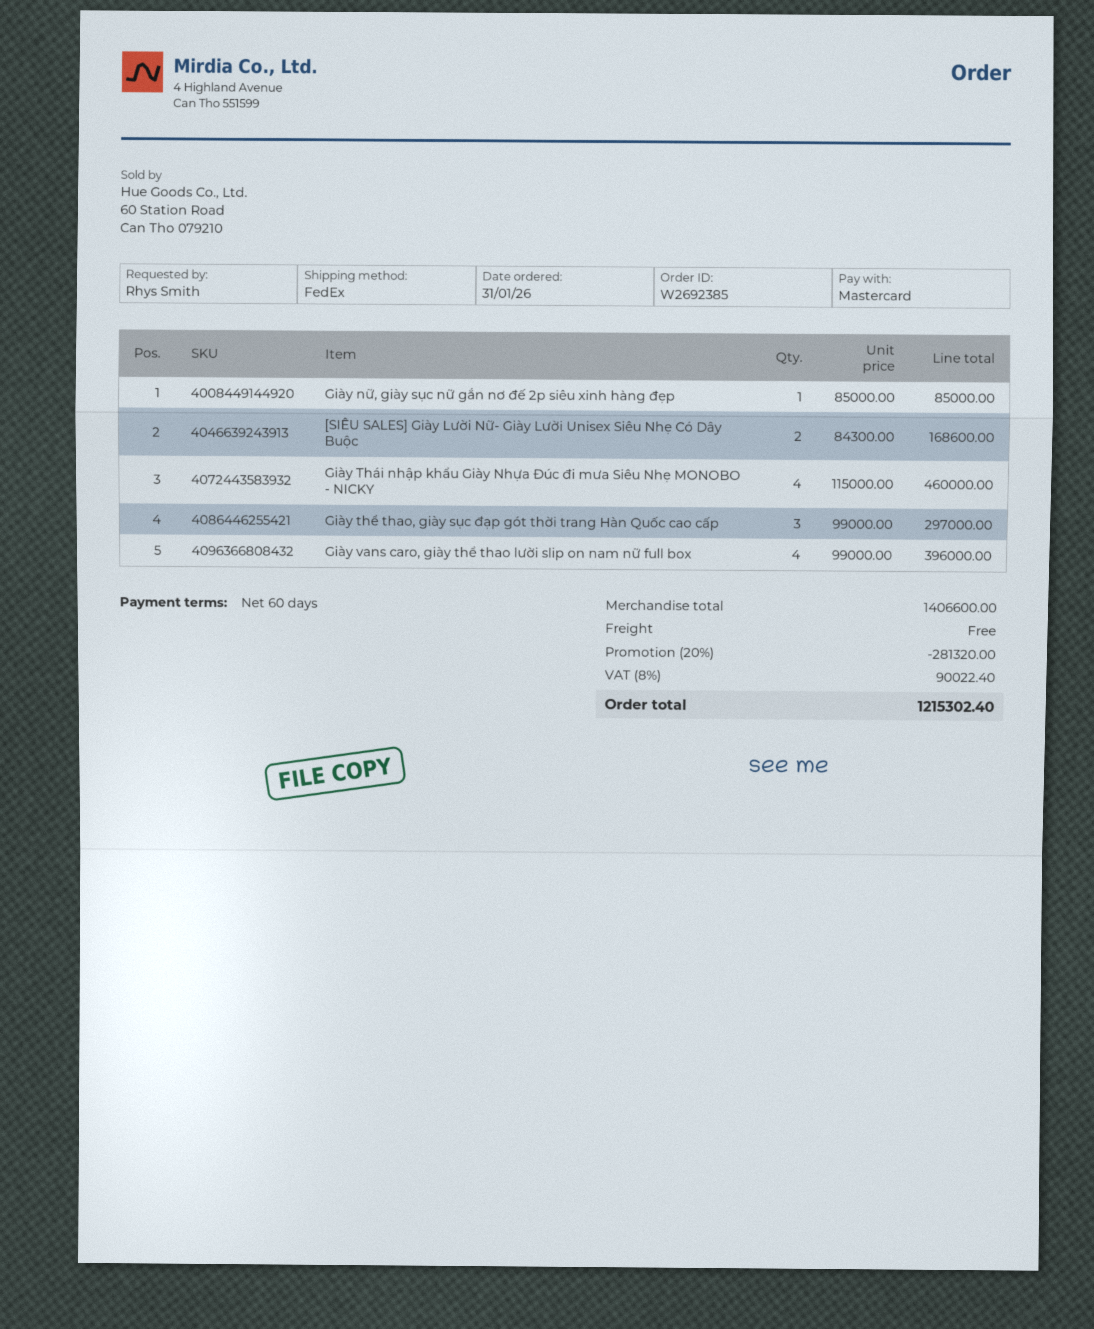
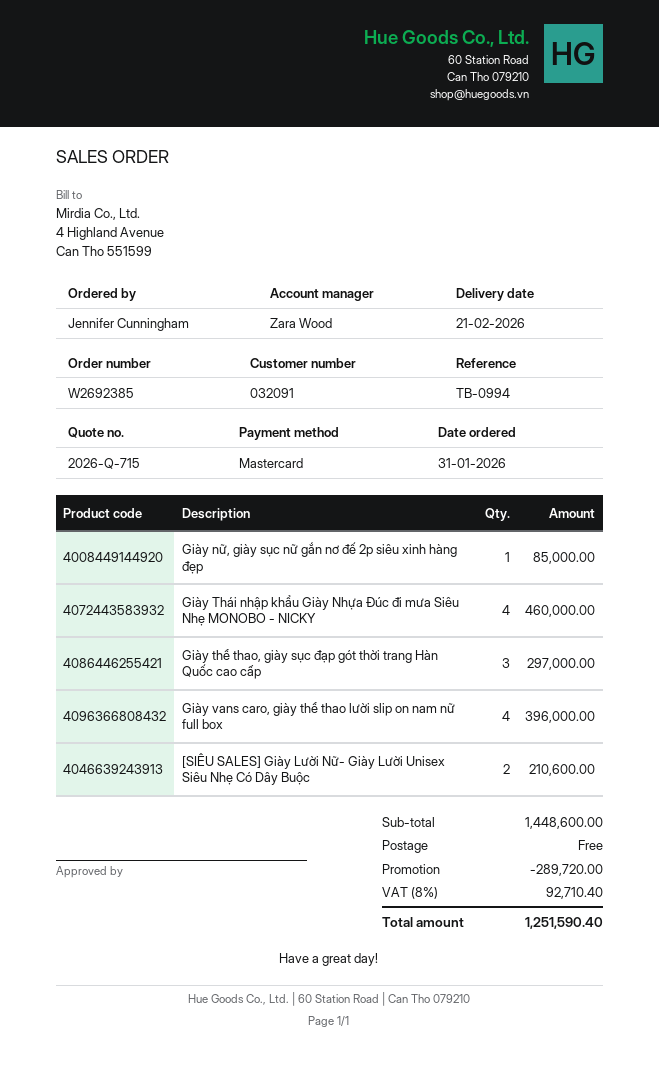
ordered by: Rhys Smith -> Jennifer Cunningham
[SIÊU SALES] Giày Lười Nữ- Giày Lười Unisex Siêu Nhẹ Có Dây Buộc: 2 for 168600.00 -> 2 for 210600.00
subtotal: 1406600.00 -> 1448600.00
discount: 281320.00 -> 289720.00
tax: 8% = 90022.40 -> 8% = 92710.40
total: 1215302.40 -> 1251590.40

